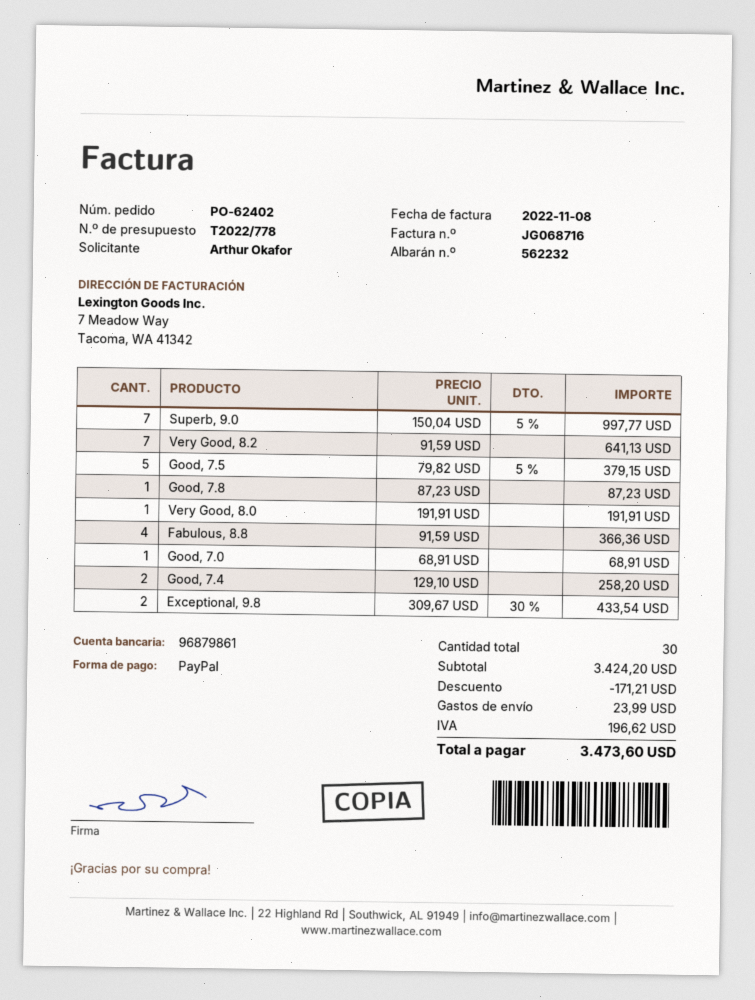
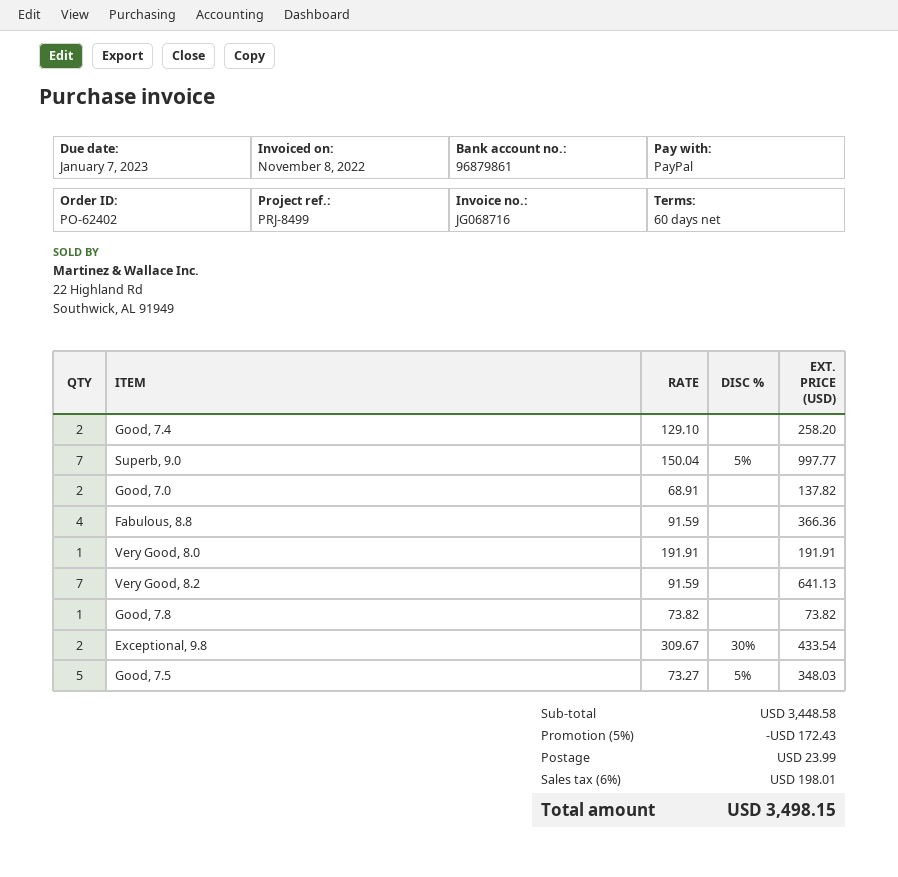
Good, 7.5: 5 x 79.82 - 5% = 379.15 -> 5 x 73.27 - 5% = 348.03
Good, 7.8: 1 x 87.23 = 87.23 -> 1 x 73.82 = 73.82
Good, 7.0: 1 x 68.91 = 68.91 -> 2 x 68.91 = 137.82
subtotal: 3424.20 -> 3448.58
discount: 171.21 -> 172.43
tax: 196.62 -> 198.01
total: 3473.60 -> 3498.15

